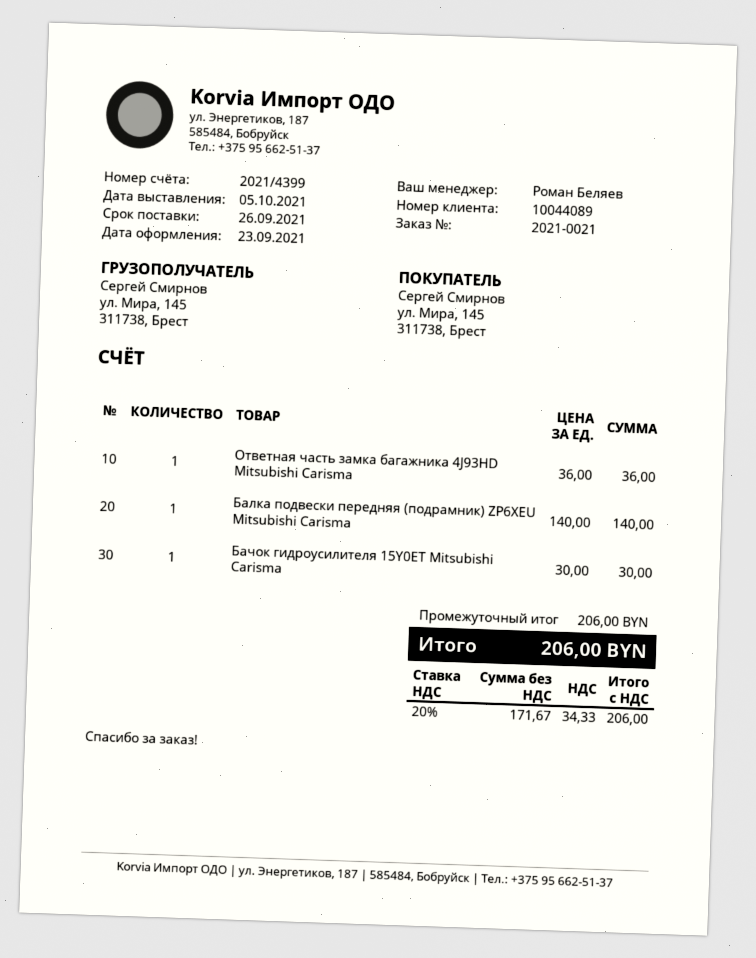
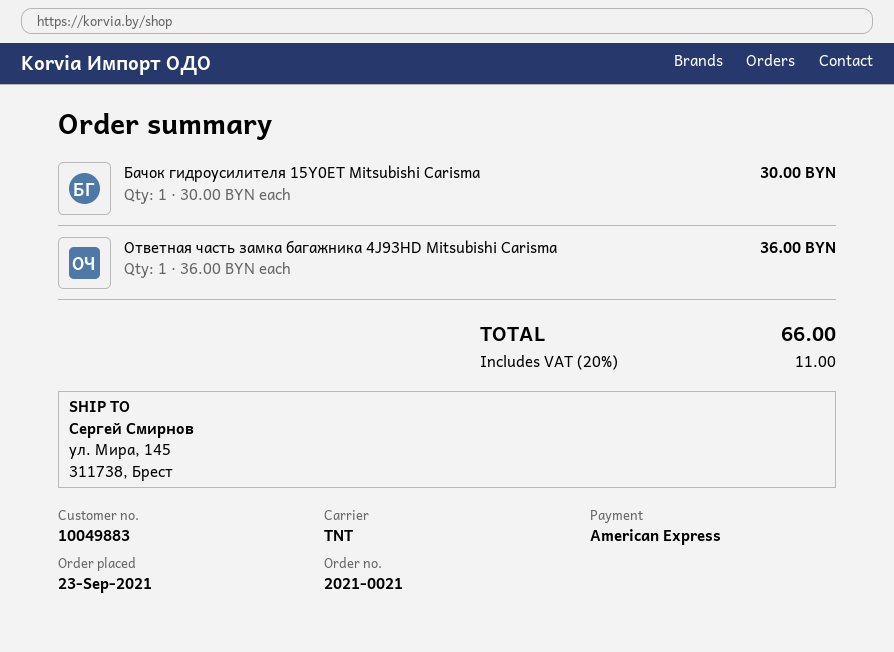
customer number: 10044089 -> 10049883
Балка подвески передняя (подрамник) ZP6XEU Mitsubishi Carisma: 1 x 140.00 = 140.00 -> none
tax: 20% = 34.33 -> 20% = 11.00
total: 206.00 -> 66.00

